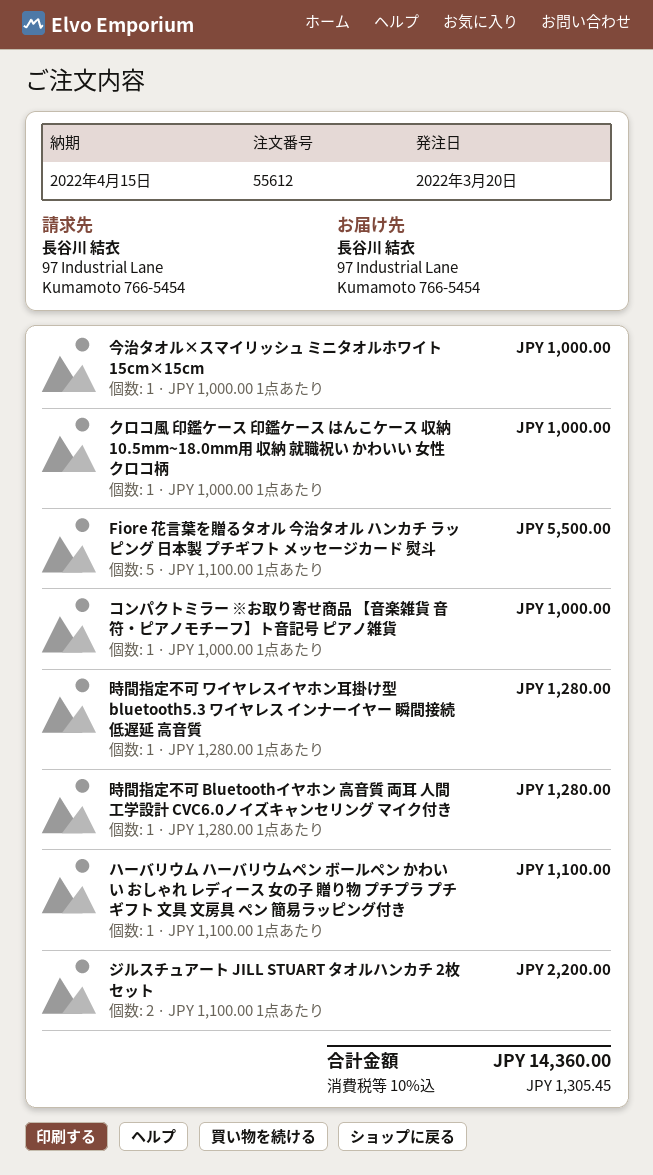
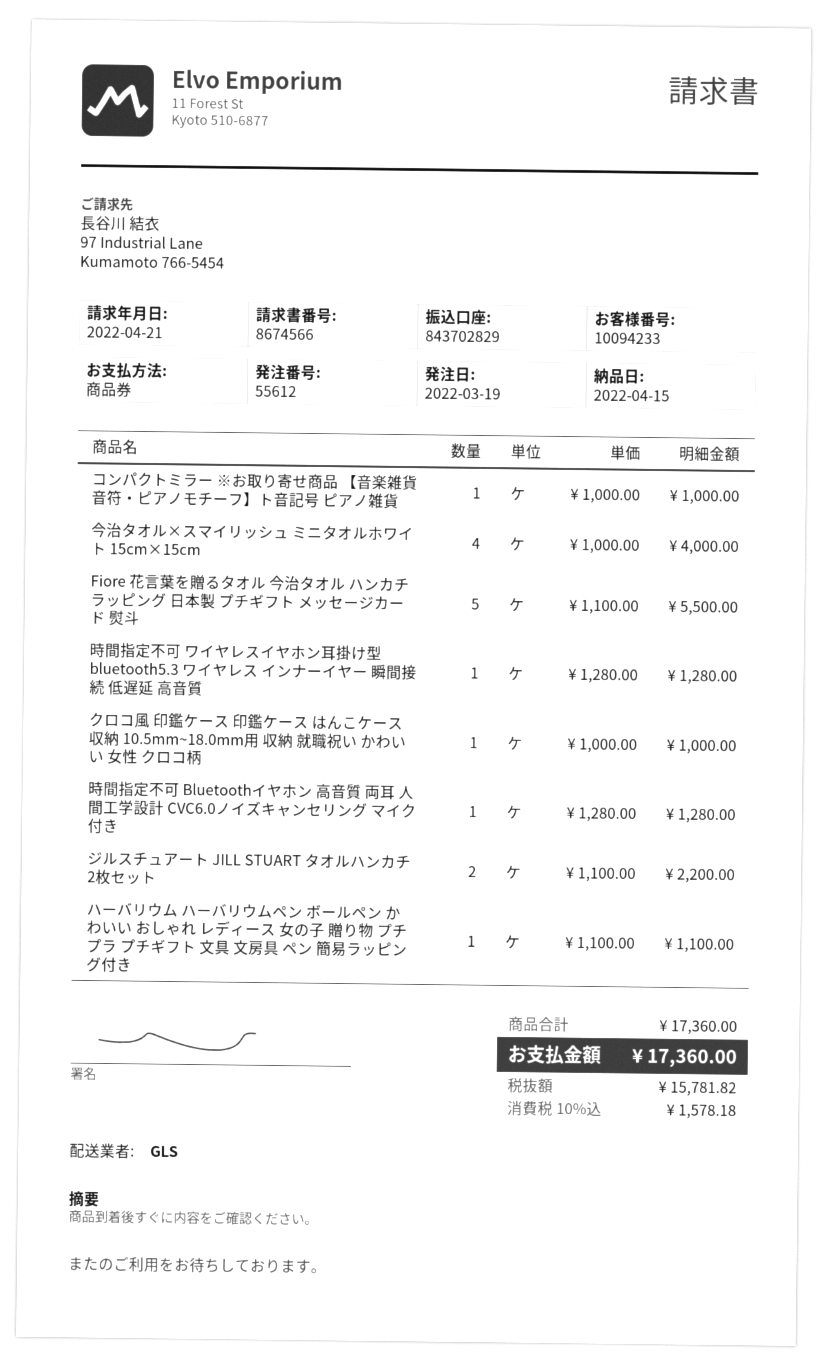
order date: 2022-03-20 -> 2022-03-19
今治タオル×スマイリッシュ ミニタオルホワイト 15cm×15cm: 1 x 1000.00 = 1000.00 -> 4 x 1000.00 = 4000.00
tax: 10% = 1305.45 -> 10% = 1578.18
total: 14360.00 -> 17360.00

